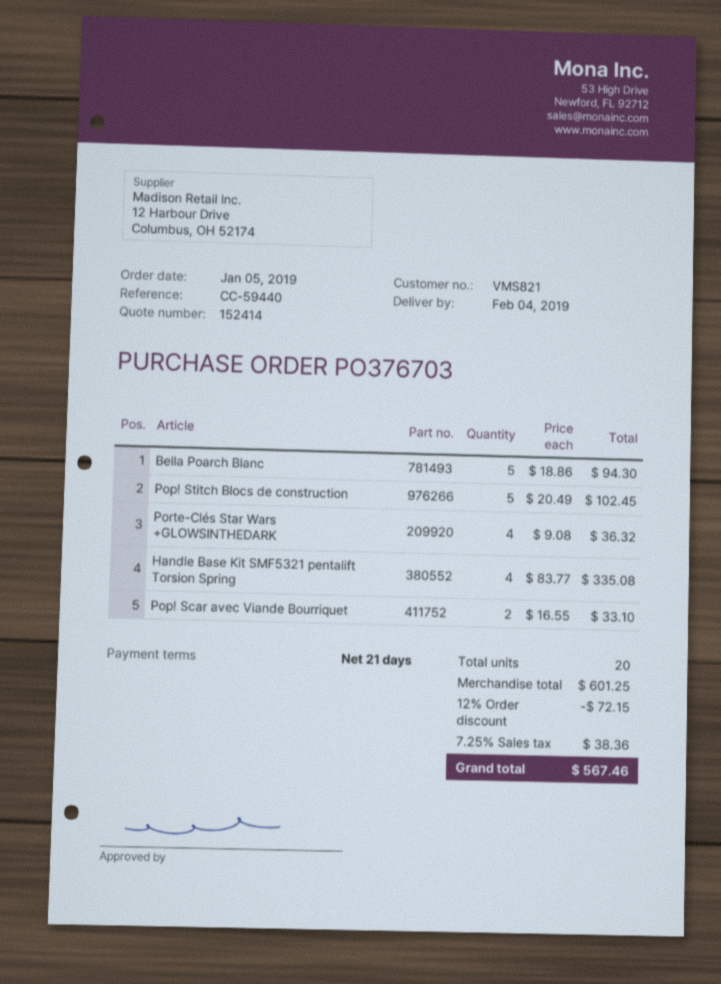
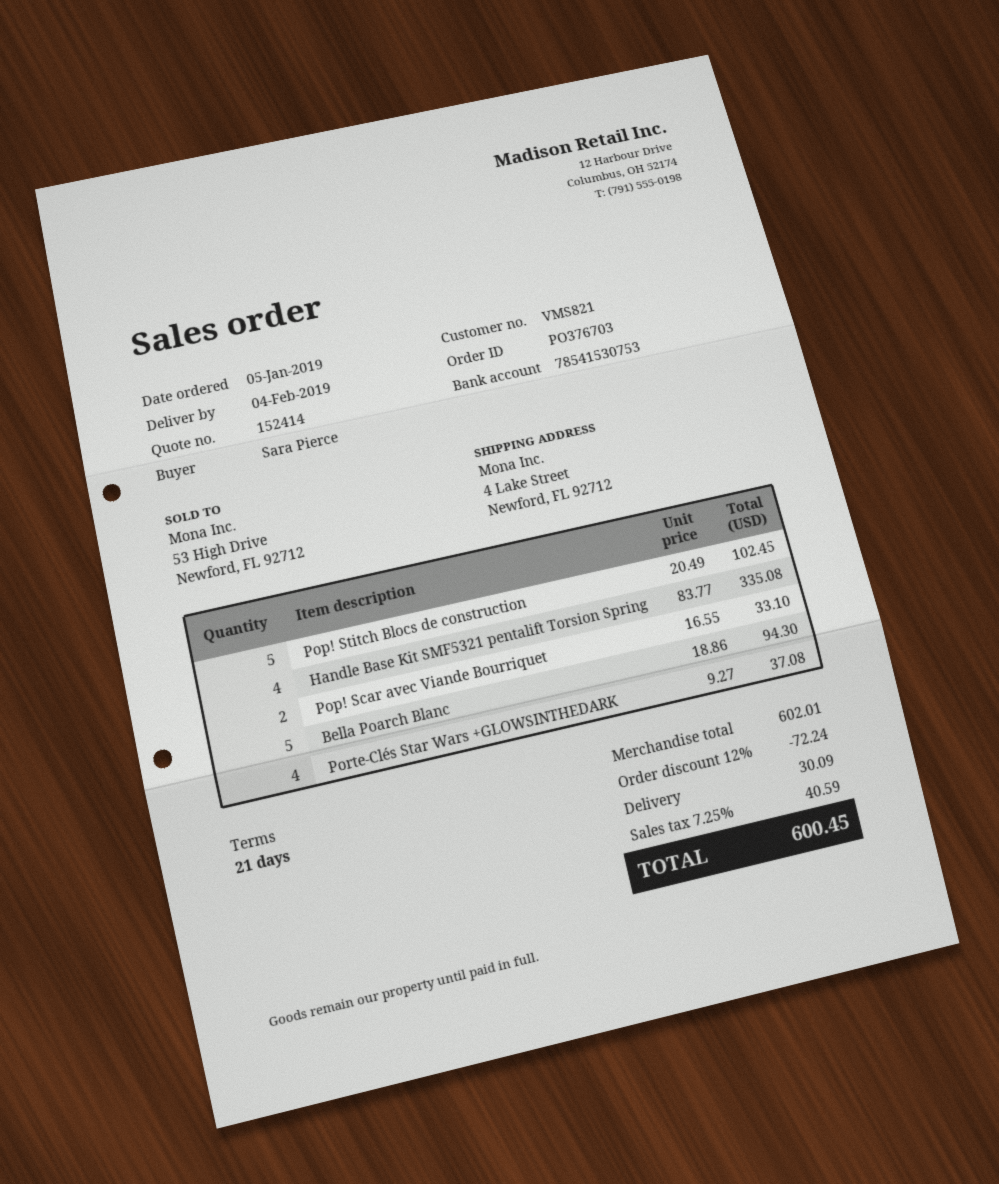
Porte-Clés Star Wars +GLOWSINTHEDARK: 4 x 9.08 = 36.32 -> 4 x 9.27 = 37.08
subtotal: 601.25 -> 602.01
discount: 12% = 72.15 -> 12% = 72.24
shipping: none -> 30.09
tax: 7.25% = 38.36 -> 7.25% = 40.59
total: 567.46 -> 600.45

